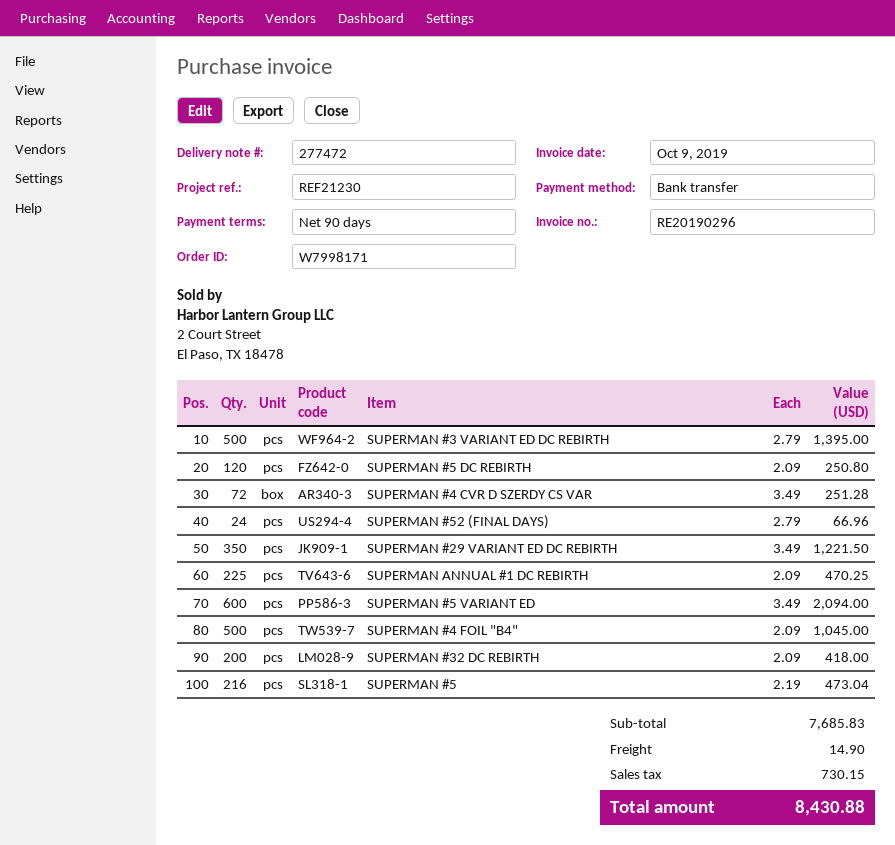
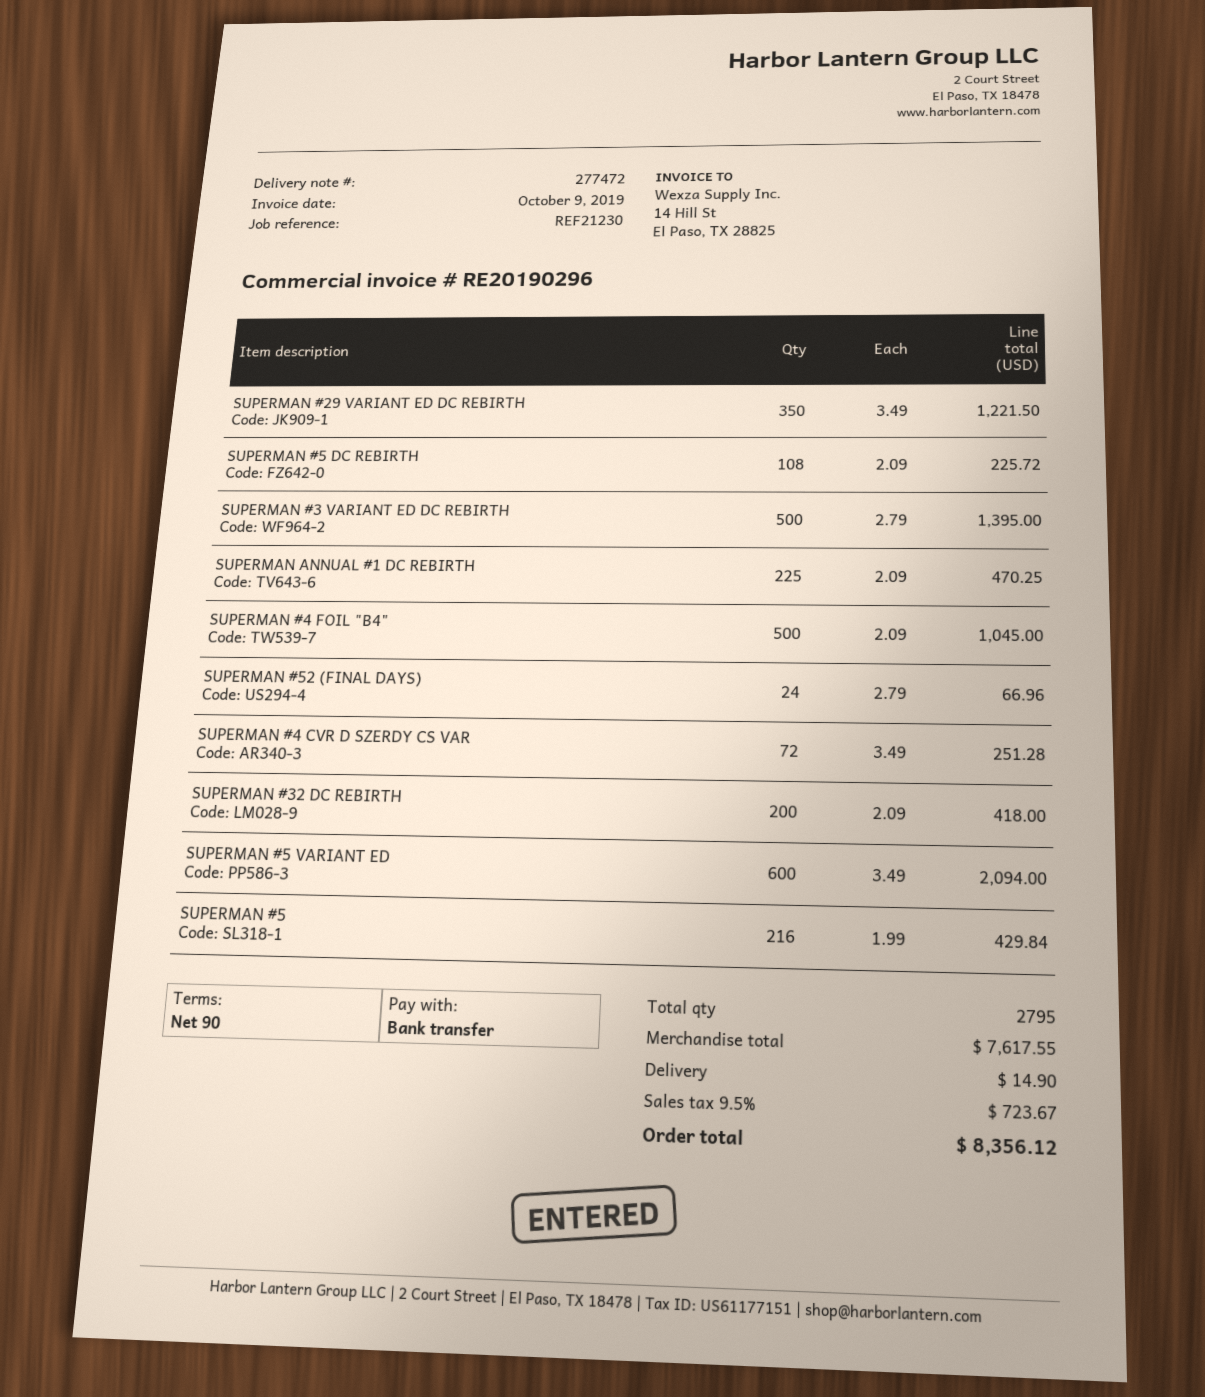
SUPERMAN #5 DC REBIRTH: 120 x 2.09 = 250.80 -> 108 x 2.09 = 225.72
SUPERMAN #5: 216 x 2.19 = 473.04 -> 216 x 1.99 = 429.84
subtotal: 7685.83 -> 7617.55
tax: 730.15 -> 723.67
total: 8430.88 -> 8356.12

